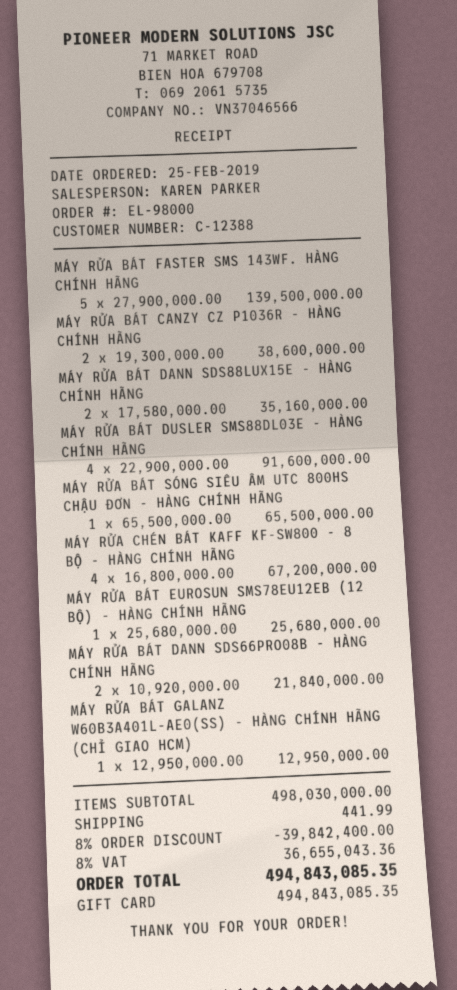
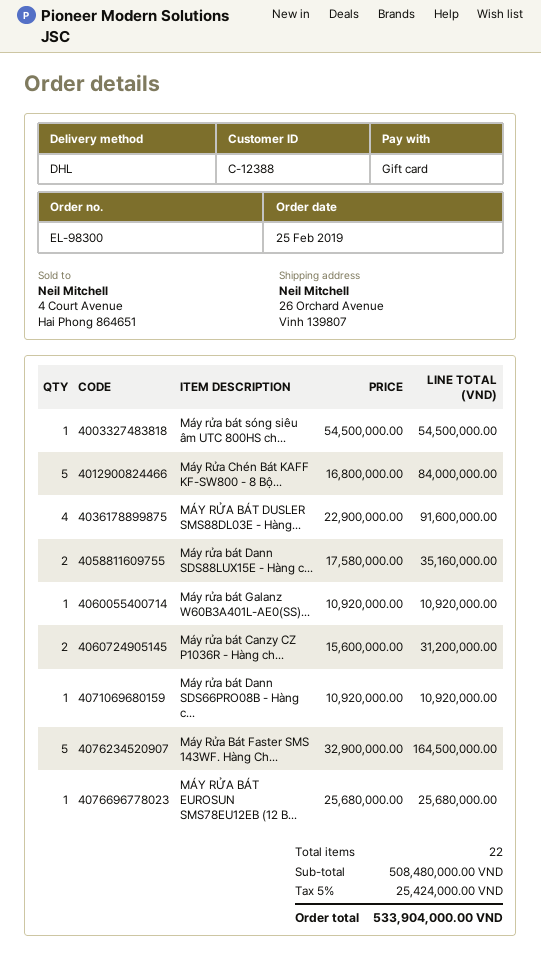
order number: EL-98000 -> EL-98300
MÁY RỬA BÁT FASTER SMS 143WF. HÀNG CHÍNH HÃNG: 5 x 27900000.00 = 139500000.00 -> 5 x 32900000.00 = 164500000.00
MÁY RỬA BÁT CANZY CZ P1036R - HÀNG CHÍNH HÃNG: 2 x 19300000.00 = 38600000.00 -> 2 x 15600000.00 = 31200000.00
MÁY RỬA BÁT SÓNG SIÊU ÂM UTC 800HS CHẬU ĐƠN - HÀNG CHÍNH HÃNG: 1 x 65500000.00 = 65500000.00 -> 1 x 54500000.00 = 54500000.00
MÁY RỬA CHÉN BÁT KAFF KF-SW800 - 8 BỘ - HÀNG CHÍNH HÃNG: 4 x 16800000.00 = 67200000.00 -> 5 x 16800000.00 = 84000000.00
MÁY RỬA BÁT DANN SDS66PRO08B - HÀNG CHÍNH HÃNG: 2 x 10920000.00 = 21840000.00 -> 1 x 10920000.00 = 10920000.00
MÁY RỬA BÁT GALANZ W60B3A401L-AE0(SS) - HÀNG CHÍNH HÃNG (CHỈ GIAO HCM): 1 x 12950000.00 = 12950000.00 -> 1 x 10920000.00 = 10920000.00
subtotal: 498030000.00 -> 508480000.00
discount: 8% = 39842400.00 -> none
shipping: 441.99 -> none
tax: 8% = 36655043.36 -> 5% = 25424000.00
total: 494843085.35 -> 533904000.00

